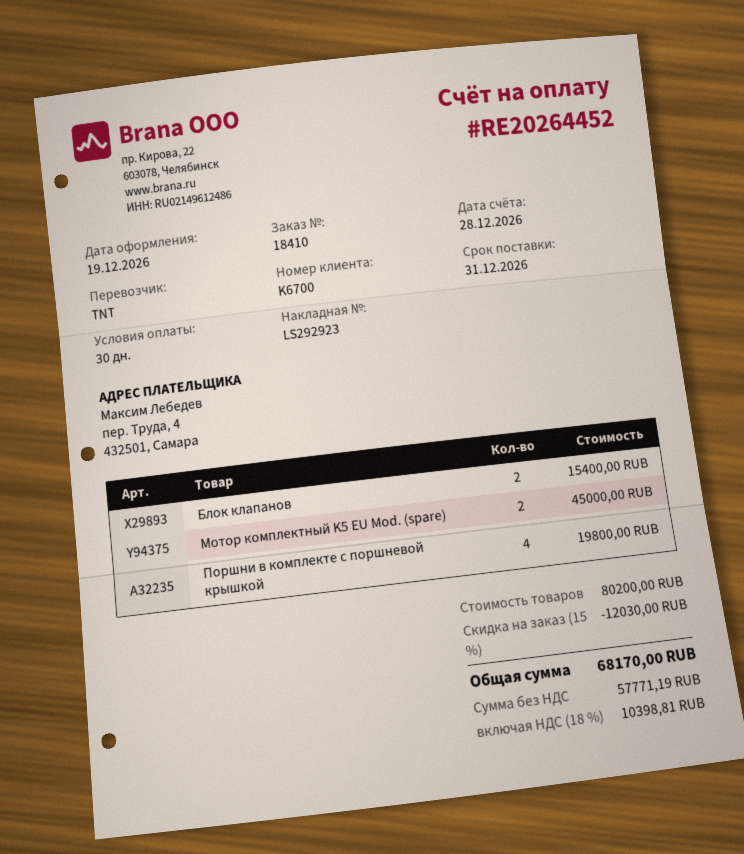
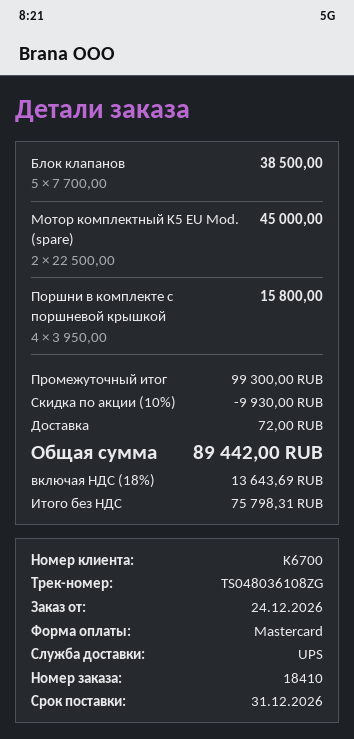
order date: 2026-12-19 -> 2026-12-24
shipping method: TNT -> UPS
Блок клапанов: 2 for 15400.00 -> 5 for 38500.00
Поршни в комплекте с поршневой крышкой: 4 for 19800.00 -> 4 for 15800.00
subtotal: 80200.00 -> 99300.00
discount: 15% = 12030.00 -> 10% = 9930.00
shipping: none -> 72.00
net: 57771.19 -> 75798.31
tax: 18% = 10398.81 -> 18% = 13643.69
total: 68170.00 -> 89442.00

